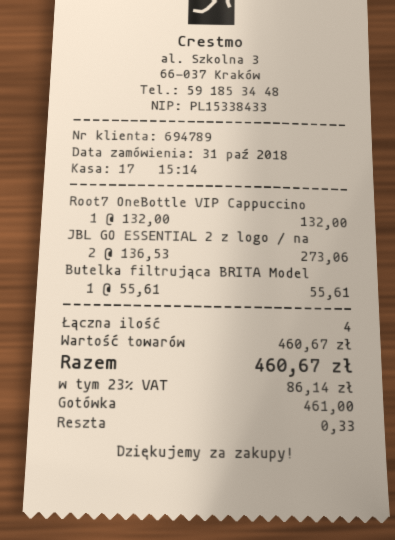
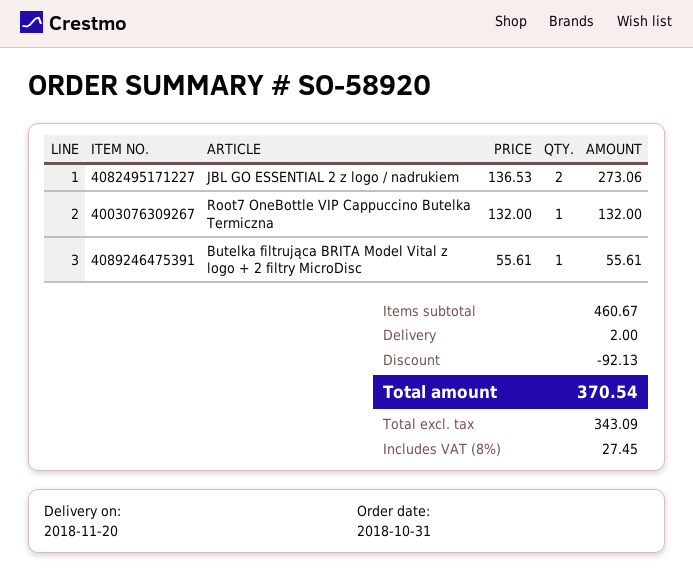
discount: none -> 92.13
shipping: none -> 2.00
tax: 23% = 86.14 -> 8% = 27.45
total: 460.67 -> 370.54

